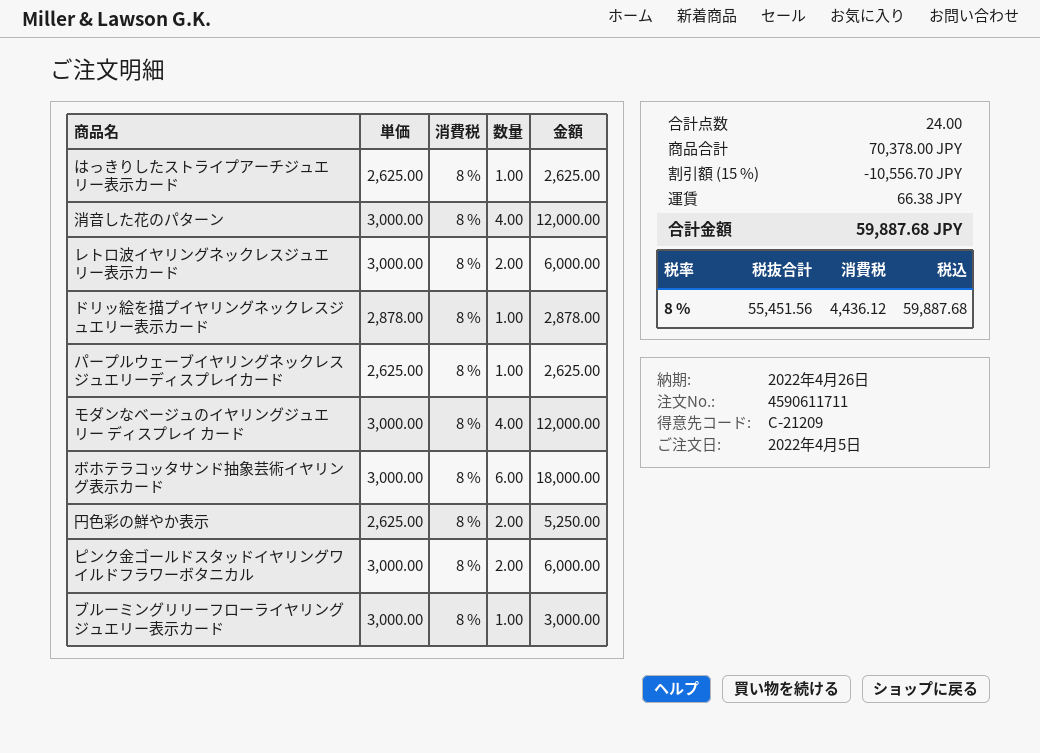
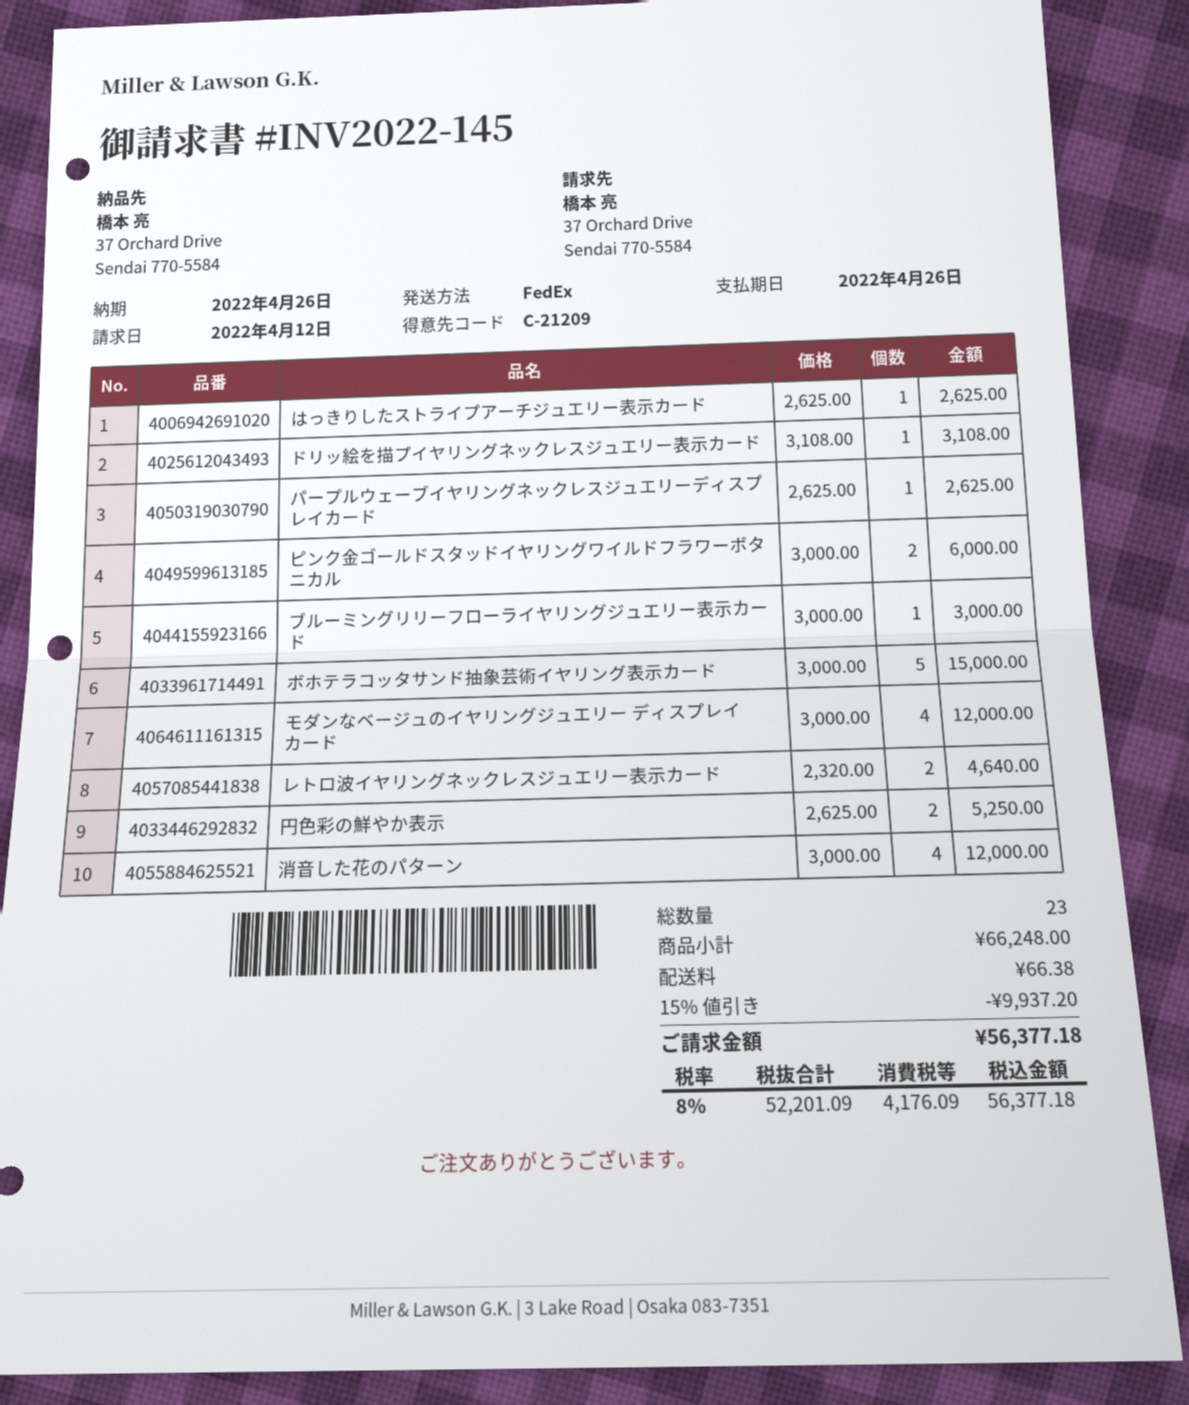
レトロ波イヤリングネックレスジュエリー表示カード: 2 x 3000.00 = 6000.00 -> 2 x 2320.00 = 4640.00
ドリッ絵を描プイヤリングネックレスジュエリー表示カード: 1 x 2878.00 = 2878.00 -> 1 x 3108.00 = 3108.00
ボホテラコッタサンド抽象芸術イヤリング表示カード: 6 x 3000.00 = 18000.00 -> 5 x 3000.00 = 15000.00
total quantity: 24 -> 23
subtotal: 70378.00 -> 66248.00
discount: 15% = 10556.70 -> 15% = 9937.20
net: 55451.56 -> 52201.09
tax: 8% = 4436.12 -> 8% = 4176.09
total: 59887.68 -> 56377.18

